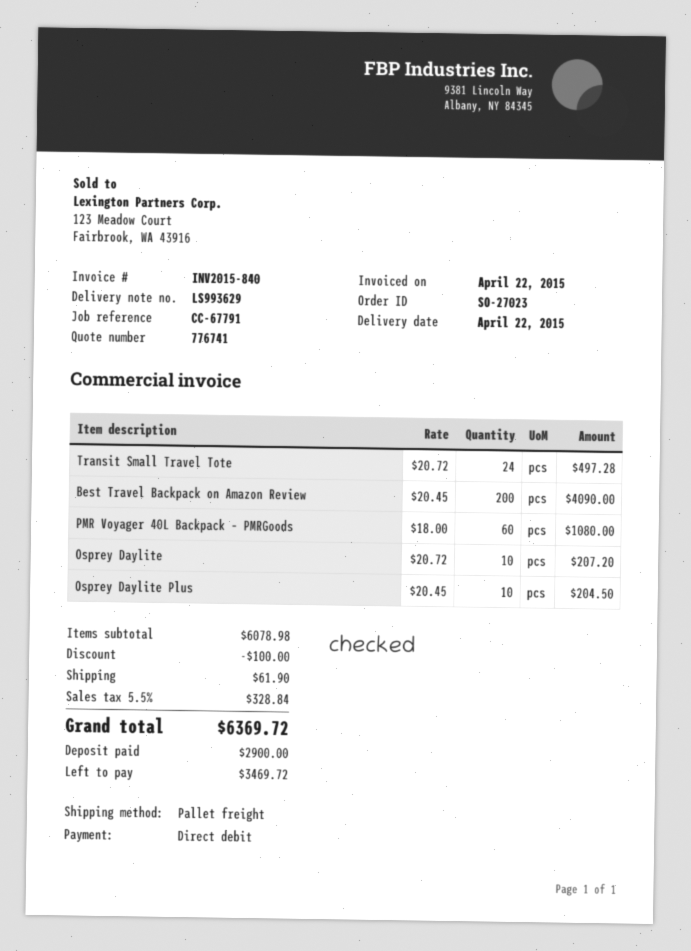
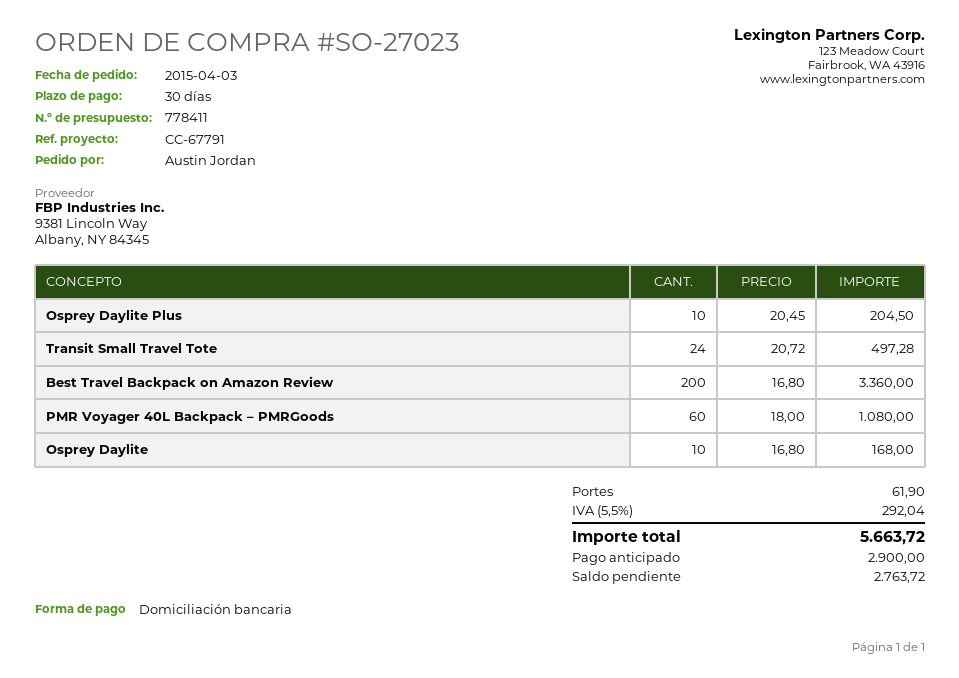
quote number: 776741 -> 778411
Best Travel Backpack on Amazon Review: 200 x 20.45 = 4090.00 -> 200 x 16.80 = 3360.00
Osprey Daylite: 10 x 20.72 = 207.20 -> 10 x 16.80 = 168.00
discount: 100.00 -> none
tax: 5.5% = 328.84 -> 5.5% = 292.04
total: 6369.72 -> 5663.72
balance: 3469.72 -> 2763.72

